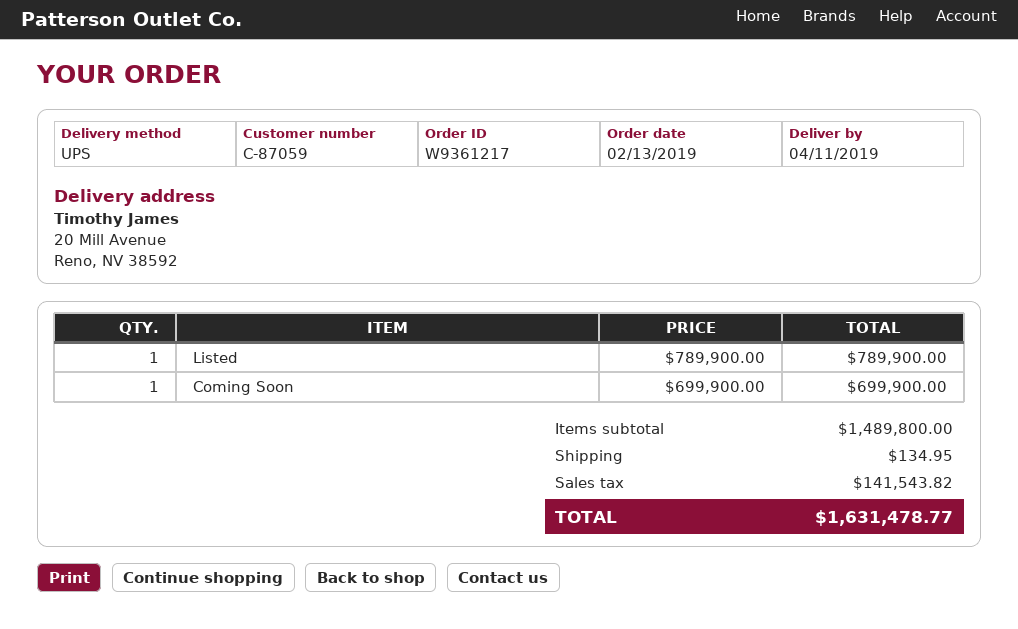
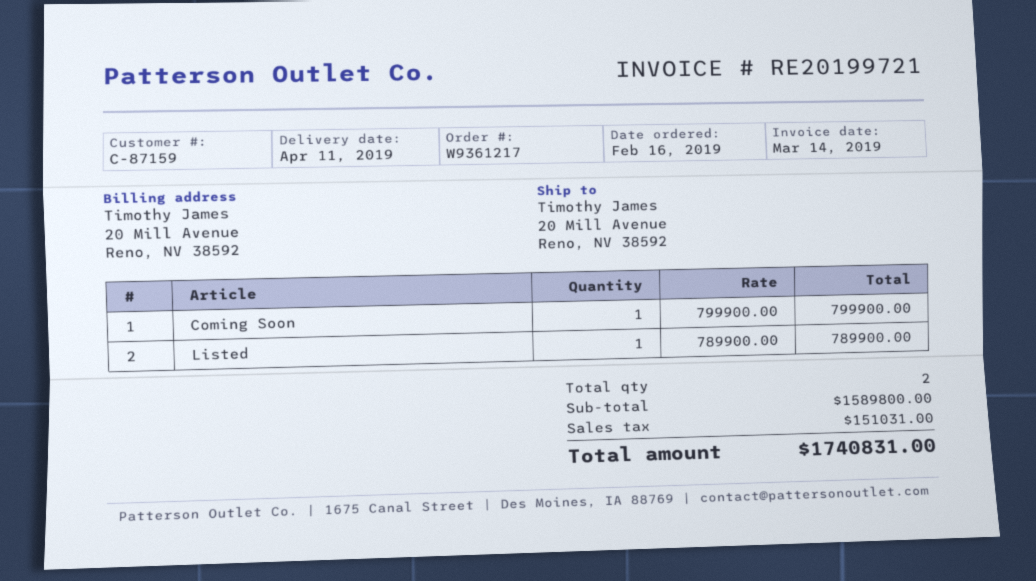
order date: 2019-02-13 -> 2019-02-16
customer number: C-87059 -> C-87159
Coming Soon: 1 x 699900.00 = 699900.00 -> 1 x 799900.00 = 799900.00
subtotal: 1489800.00 -> 1589800.00
shipping: 134.95 -> none
tax: 141543.82 -> 151031.00
total: 1631478.77 -> 1740831.00

